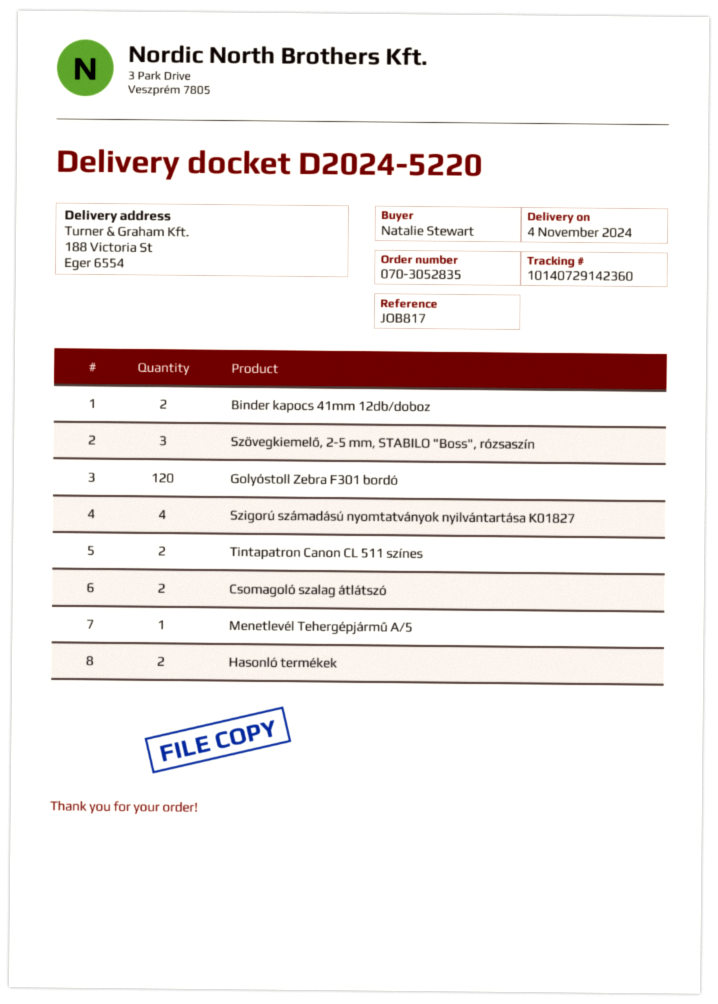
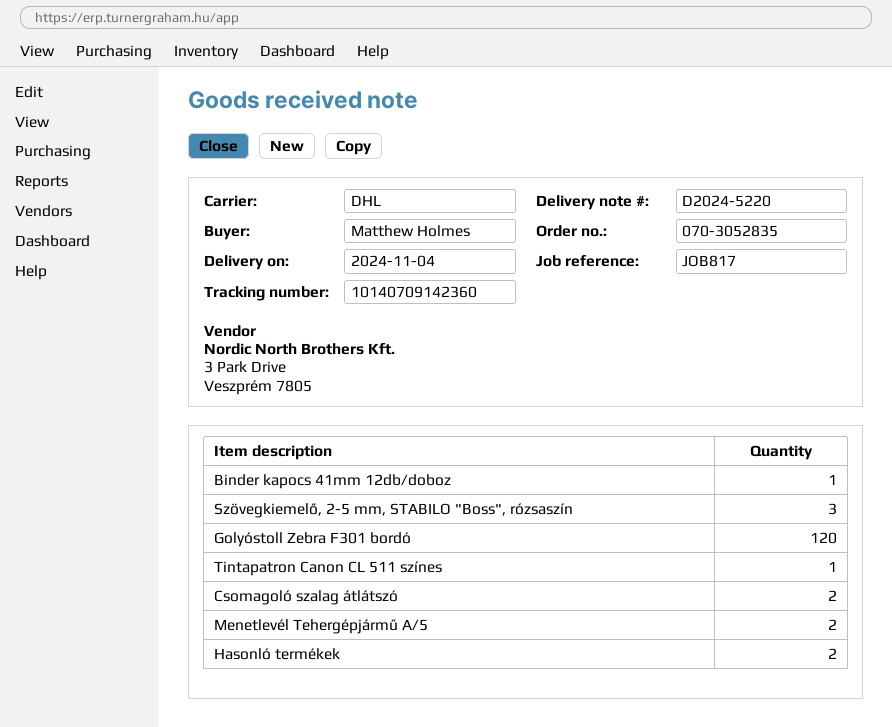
ordered by: Natalie Stewart -> Matthew Holmes
tracking number: 10140729142360 -> 10140709142360
Binder kapocs 41mm 12db/doboz: 2 -> 1
Szigorú számadású nyomtatványok nyilvántartása K01827: 4 -> none
Tintapatron Canon CL 511 színes: 2 -> 1
Menetlevél Tehergépjármű A/5: 1 -> 2

